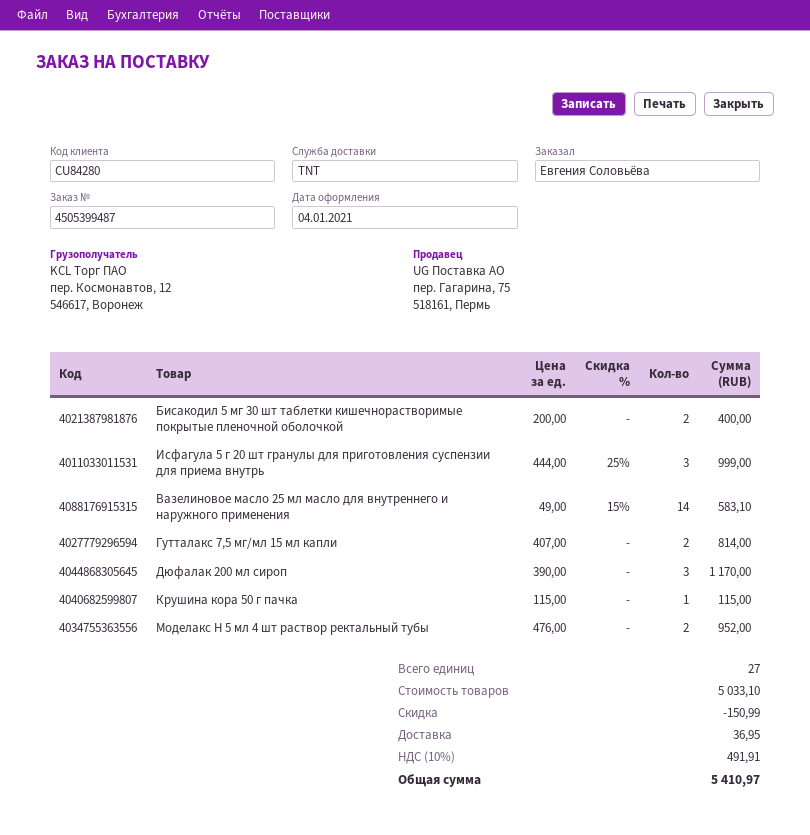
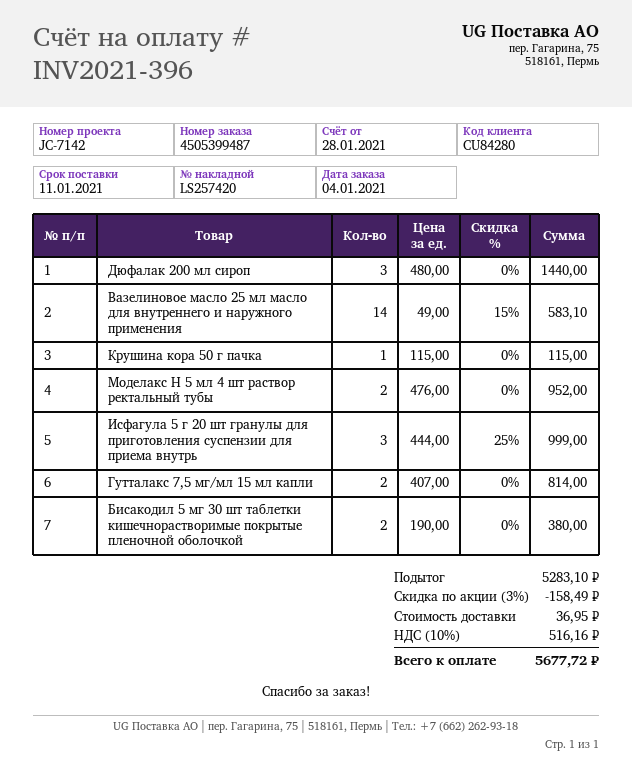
Бисакодил 5 мг 30 шт таблетки кишечнорастворимые покрытые пленочной оболочкой: 2 x 200.00 = 400.00 -> 2 x 190.00 = 380.00
Дюфалак 200 мл сироп: 3 x 390.00 = 1170.00 -> 3 x 480.00 = 1440.00
subtotal: 5033.10 -> 5283.10
discount: 150.99 -> 158.49
tax: 10% = 491.91 -> 10% = 516.16
total: 5410.97 -> 5677.72

